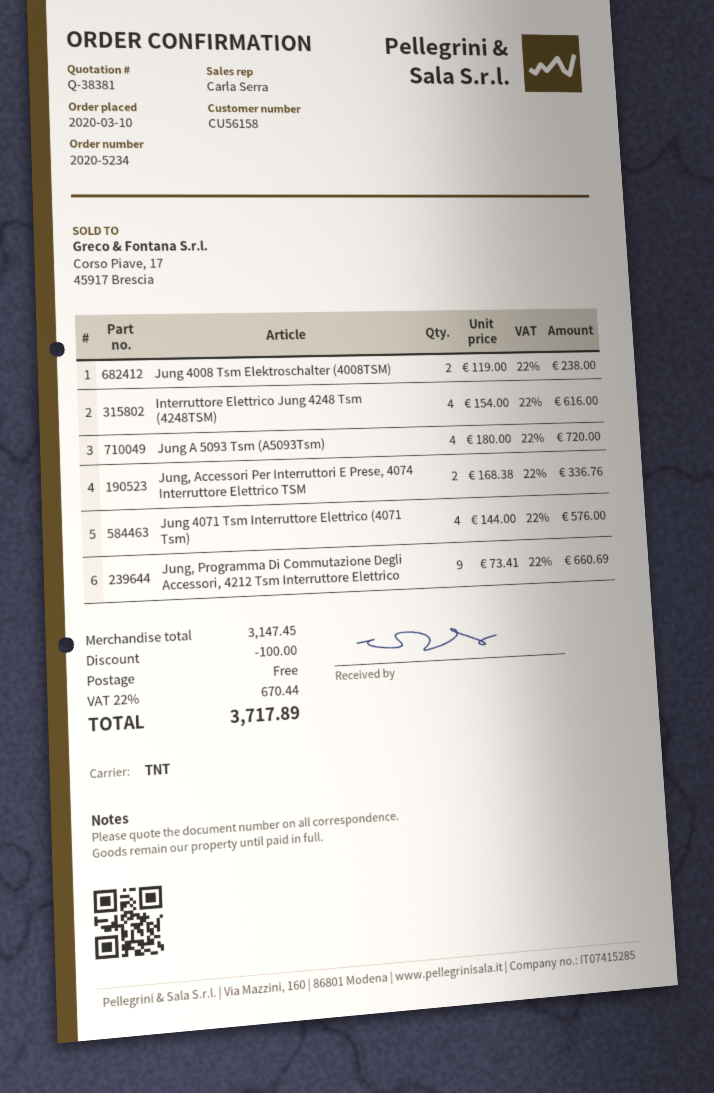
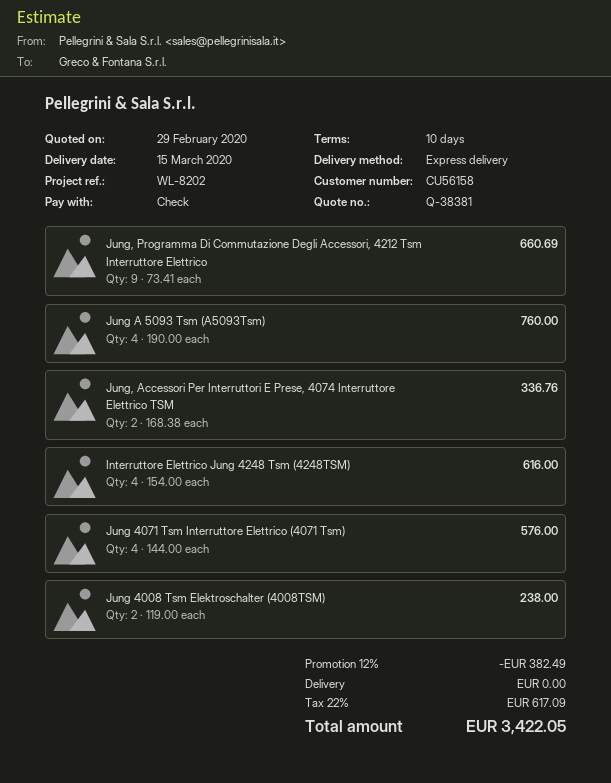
shipping method: TNT -> express
Jung A 5093 Tsm (A5093Tsm): 4 x 180.00 = 720.00 -> 4 x 190.00 = 760.00
discount: 100.00 -> 382.49
tax: 22% = 670.44 -> 22% = 617.09
total: 3717.89 -> 3422.05

